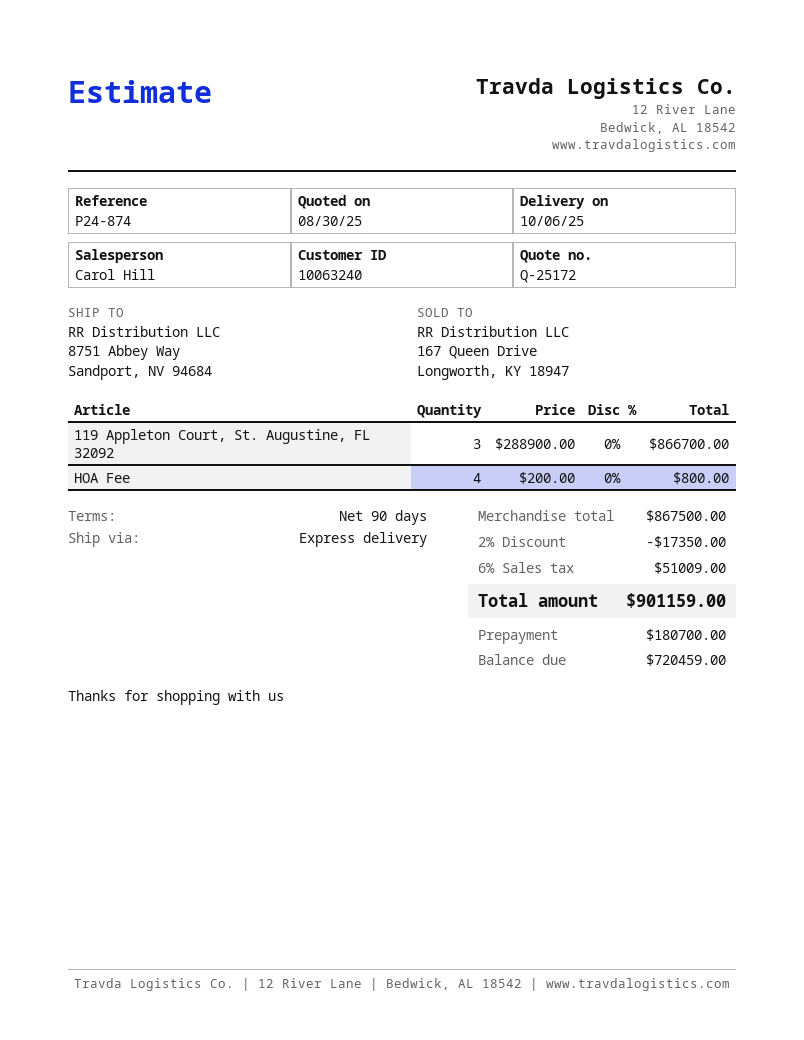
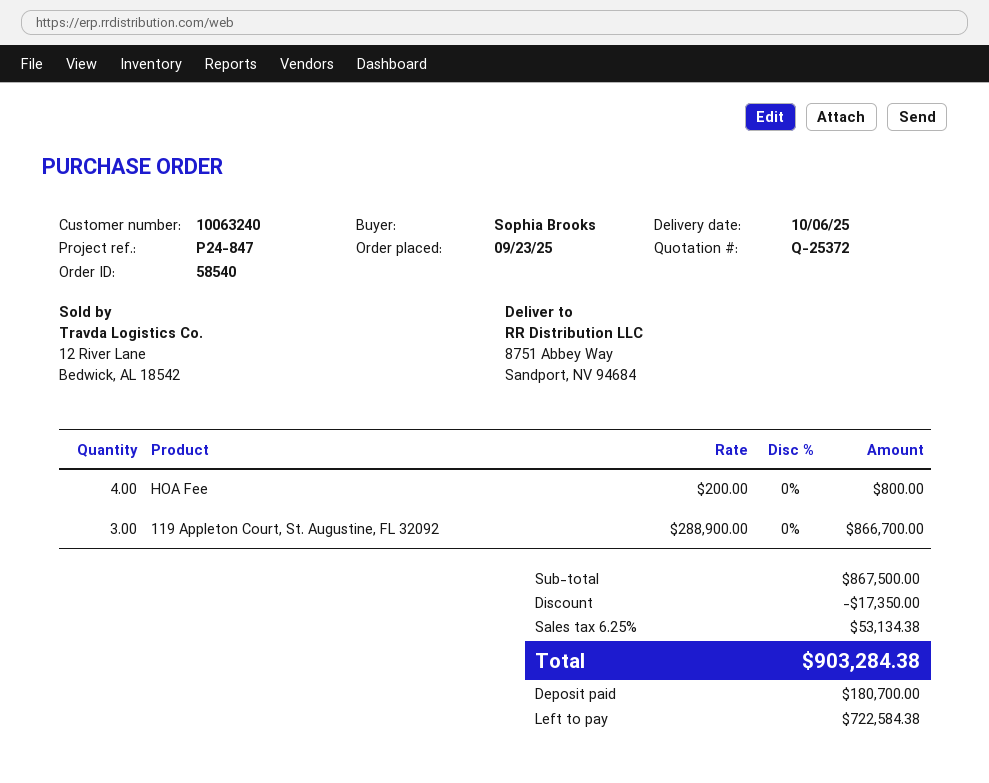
quote number: Q-25172 -> Q-25372
reference: P24-874 -> P24-847
tax: 6% = 51009.00 -> 6.25% = 53134.38
total: 901159.00 -> 903284.38
balance: 720459.00 -> 722584.38

